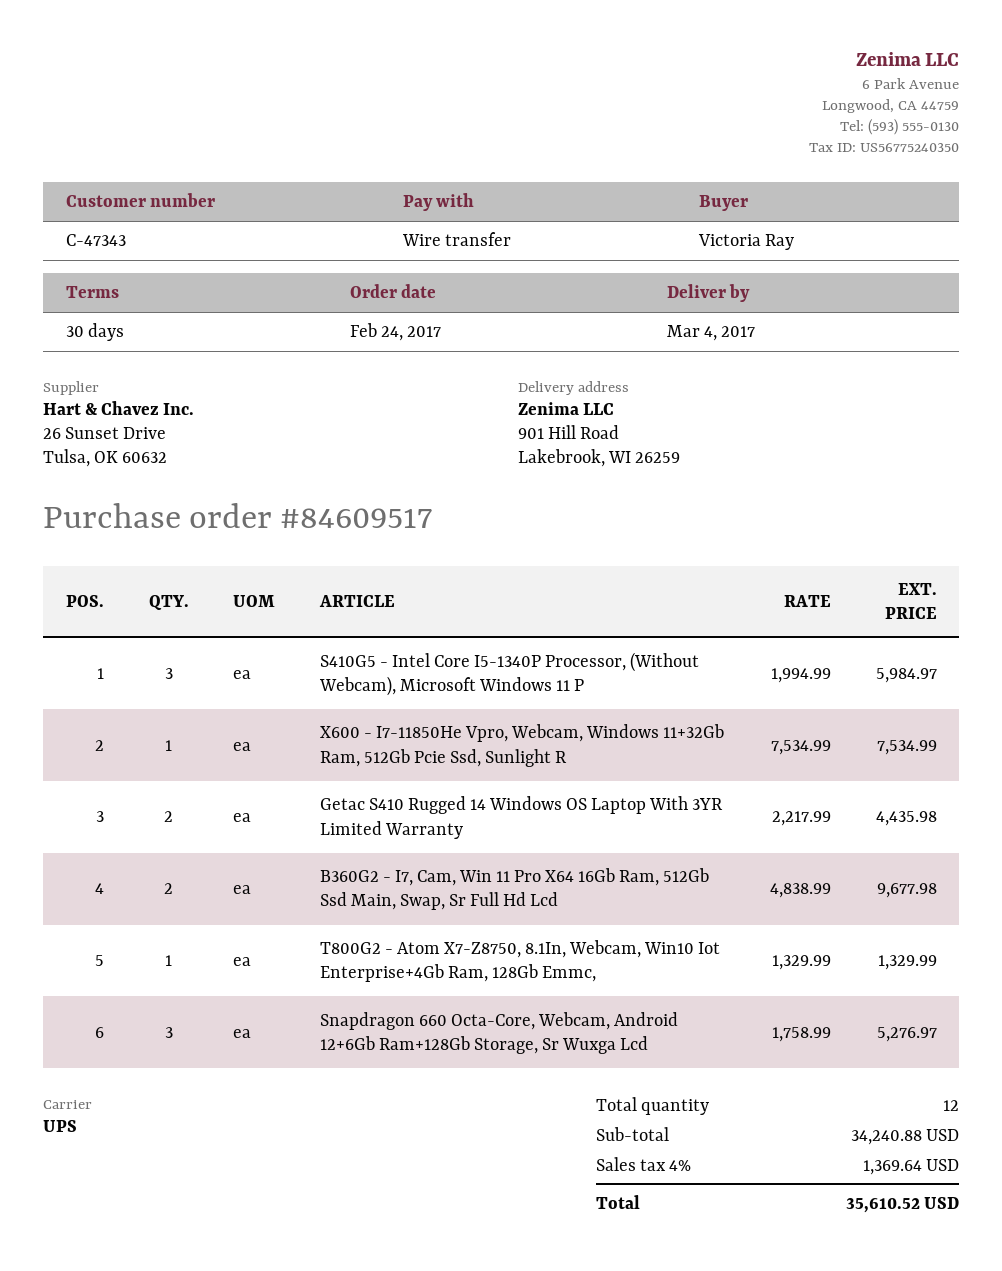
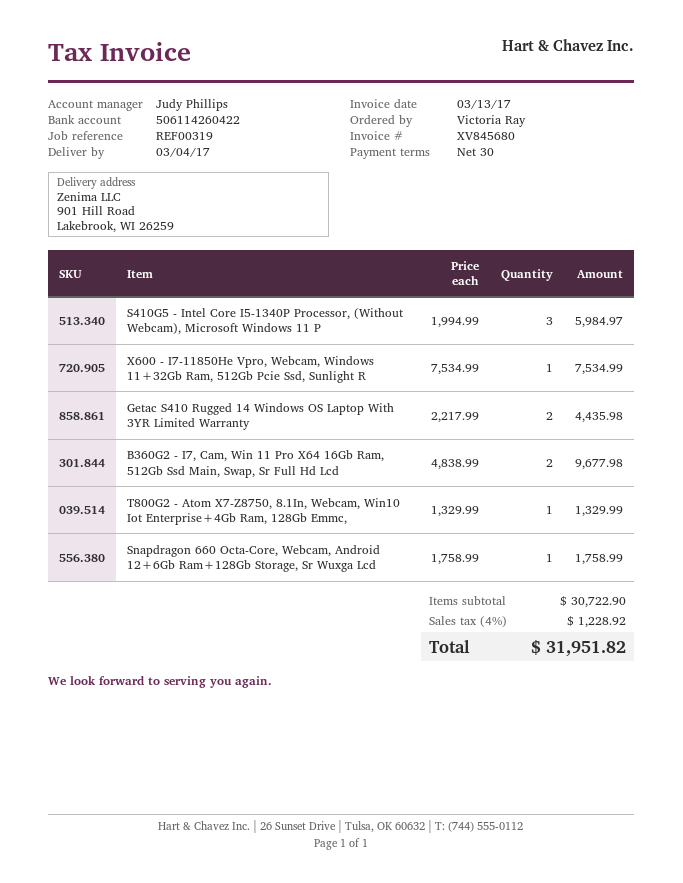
Snapdragon 660 Octa-Core, Webcam, Android 12+6Gb Ram+128Gb Storage, Sr Wuxga Lcd: 3 x 1758.99 = 5276.97 -> 1 x 1758.99 = 1758.99
subtotal: 34240.88 -> 30722.90
tax: 4% = 1369.64 -> 4% = 1228.92
total: 35610.52 -> 31951.82

